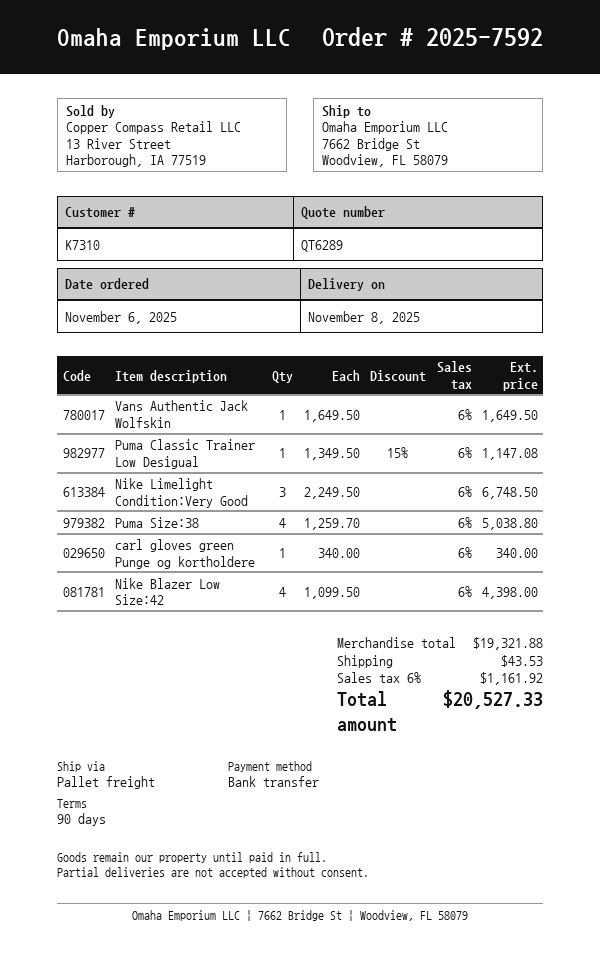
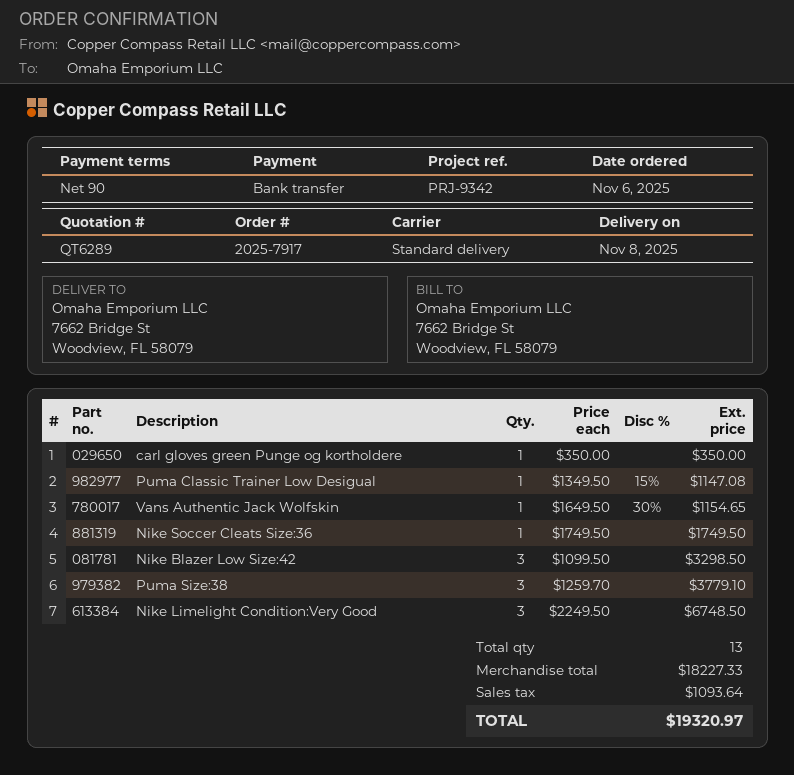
order number: 2025-7592 -> 2025-7917
shipping method: pallet freight -> standard
Vans Authentic Jack Wolfskin: 1 x 1649.50 = 1649.50 -> 1 x 1649.50 - 30% = 1154.65
Puma Size:38: 4 x 1259.70 = 5038.80 -> 3 x 1259.70 = 3779.10
carl gloves green Punge og kortholdere: 1 x 340.00 = 340.00 -> 1 x 350.00 = 350.00
Nike Blazer Low Size:42: 4 x 1099.50 = 4398.00 -> 3 x 1099.50 = 3298.50
Nike Soccer Cleats Size:36: none -> 1 x 1749.50 = 1749.50
subtotal: 19321.88 -> 18227.33
shipping: 43.53 -> none
tax: 1161.92 -> 1093.64
total: 20527.33 -> 19320.97

